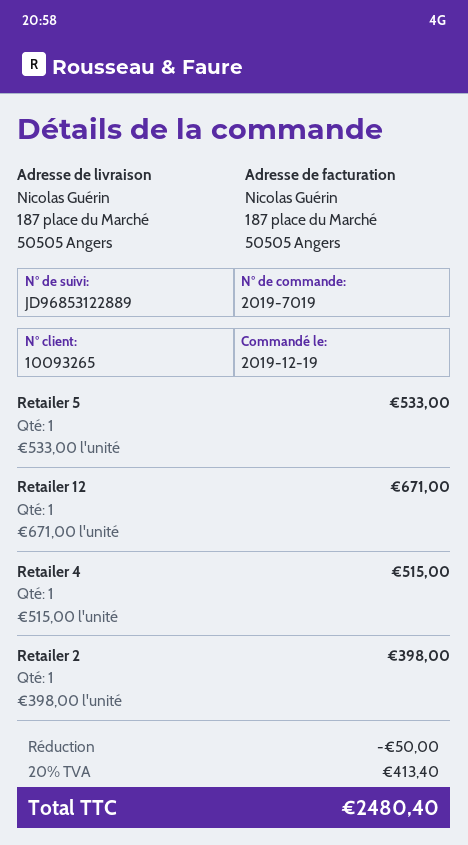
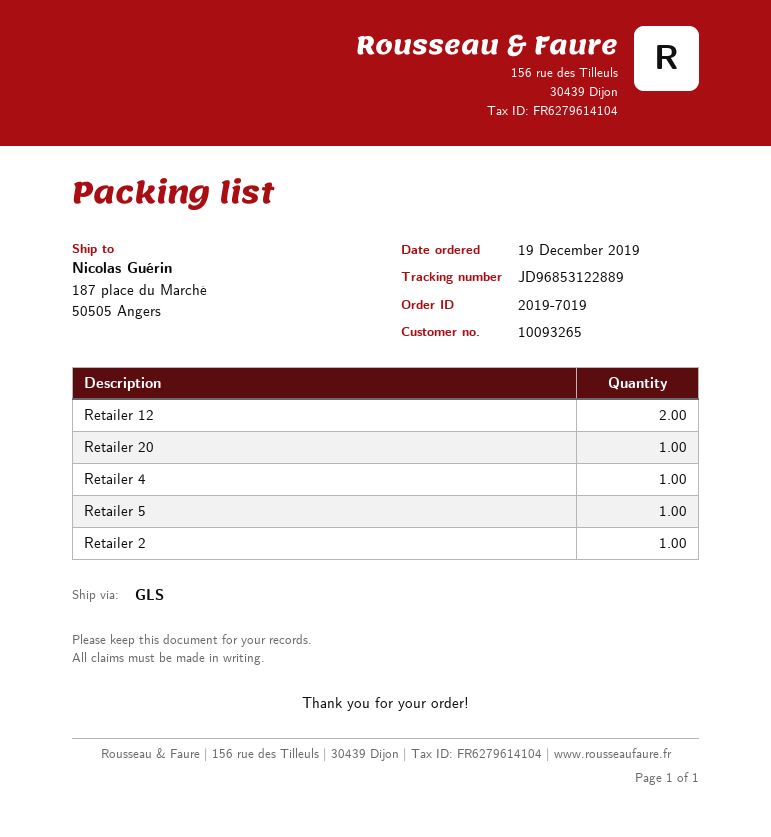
Retailer 12: 1 -> 2
Retailer 20: none -> 1

